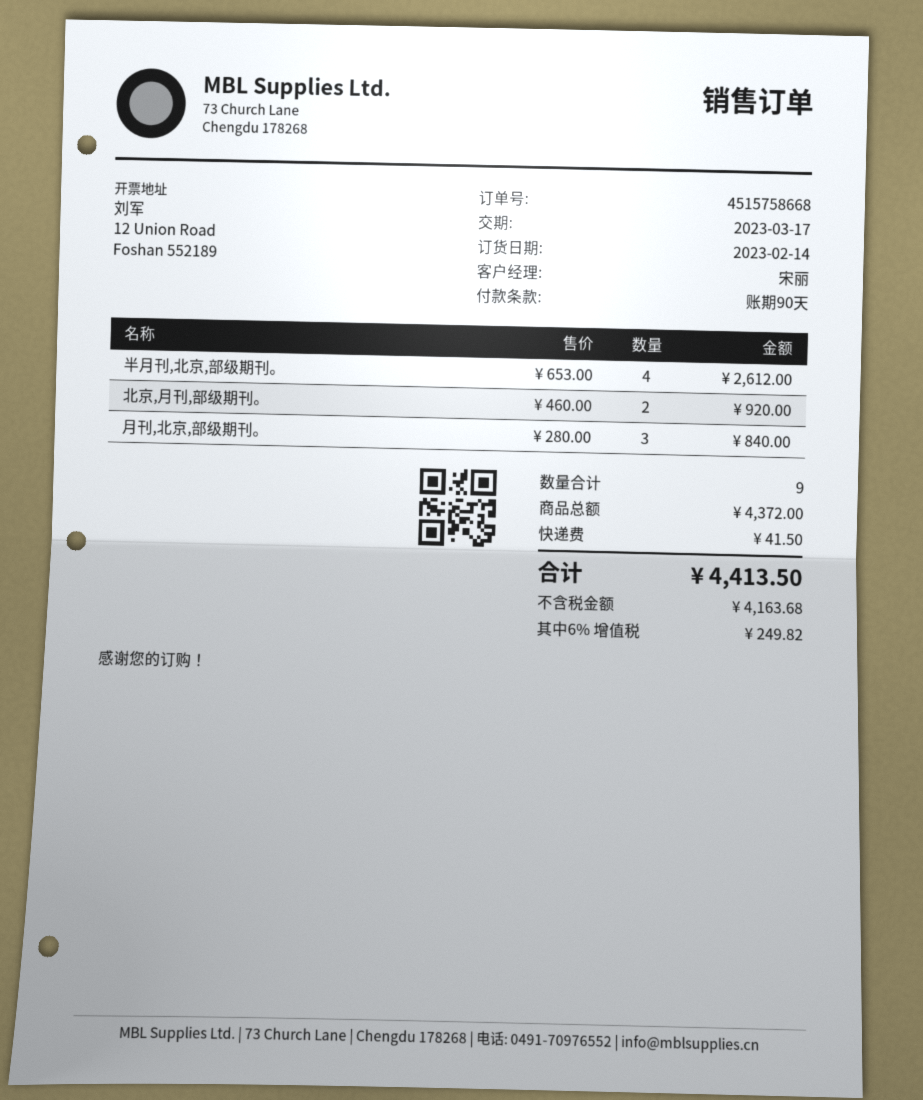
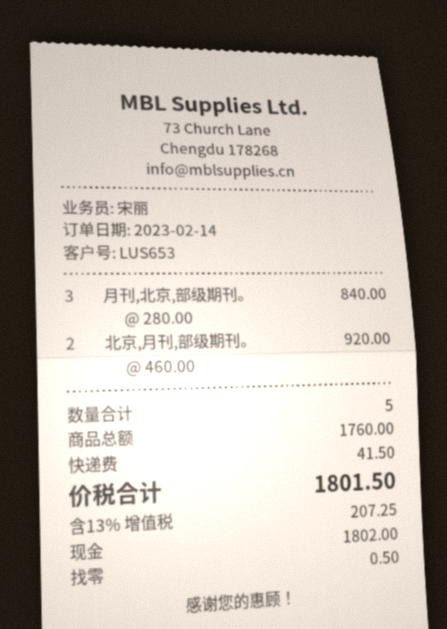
半月刊,北京,部级期刊。: 4 x 653.00 = 2612.00 -> none
total quantity: 9 -> 5
subtotal: 4372.00 -> 1760.00
tax: 6% = 249.82 -> 13% = 207.25
total: 4413.50 -> 1801.50

